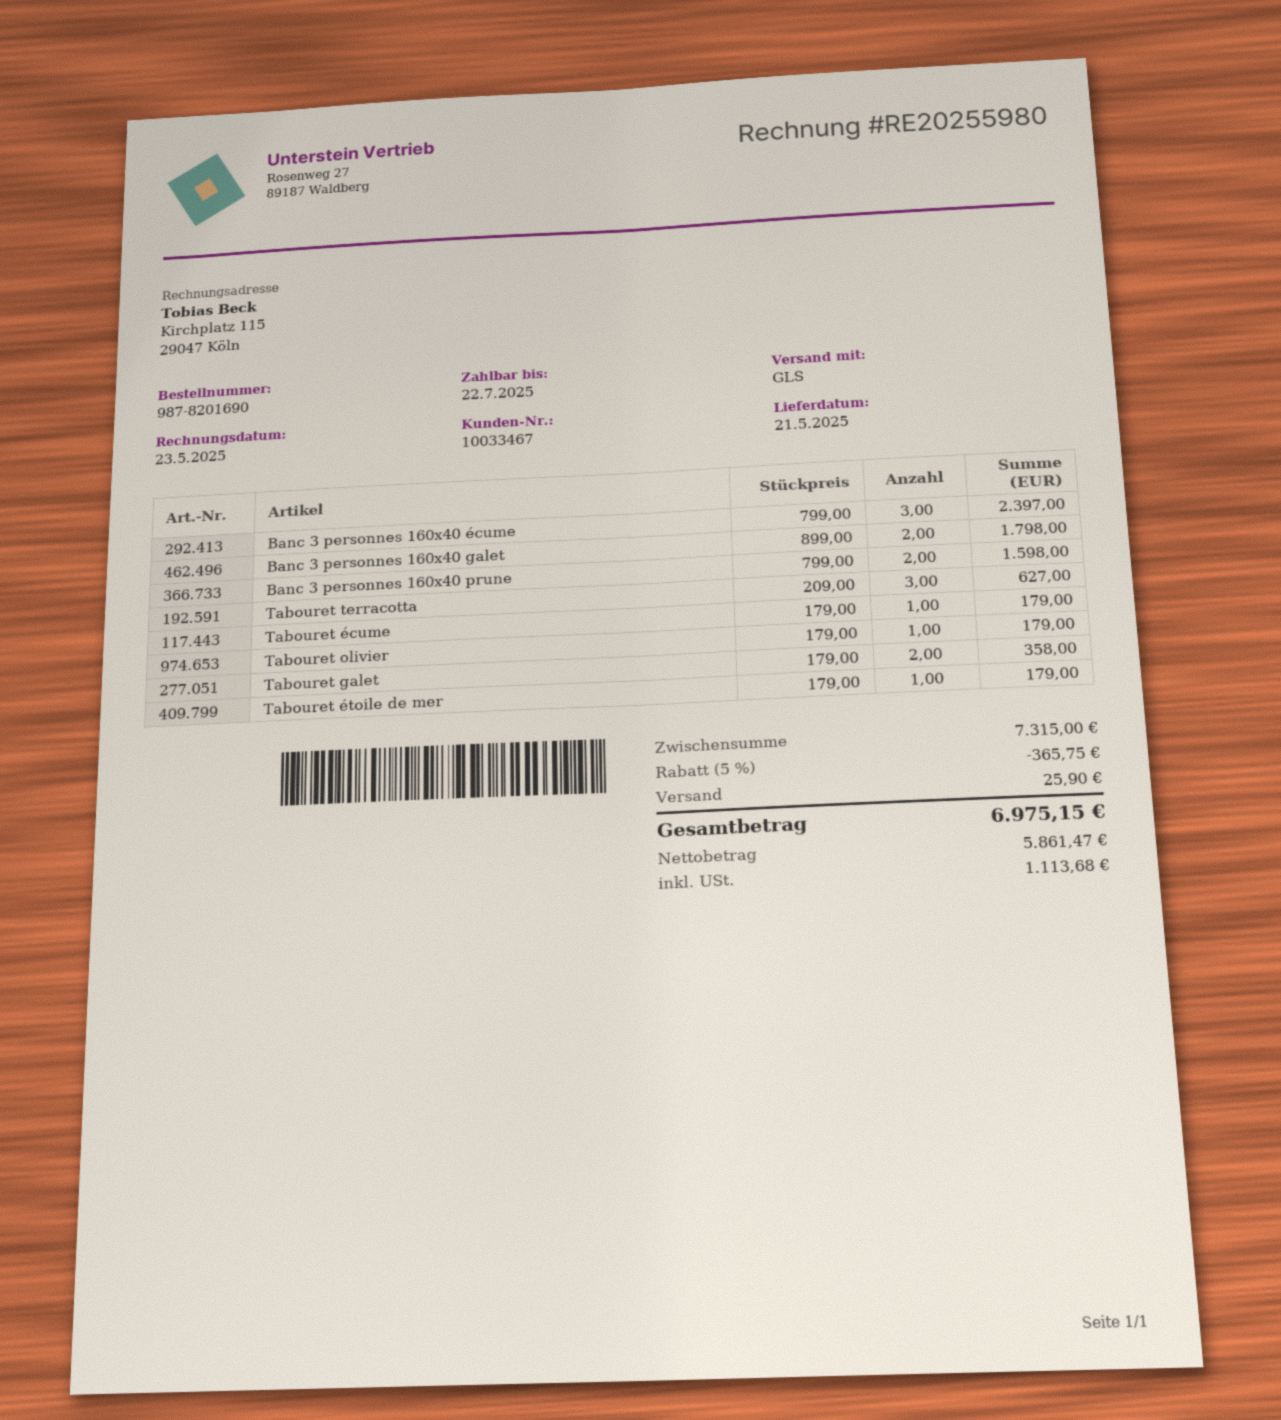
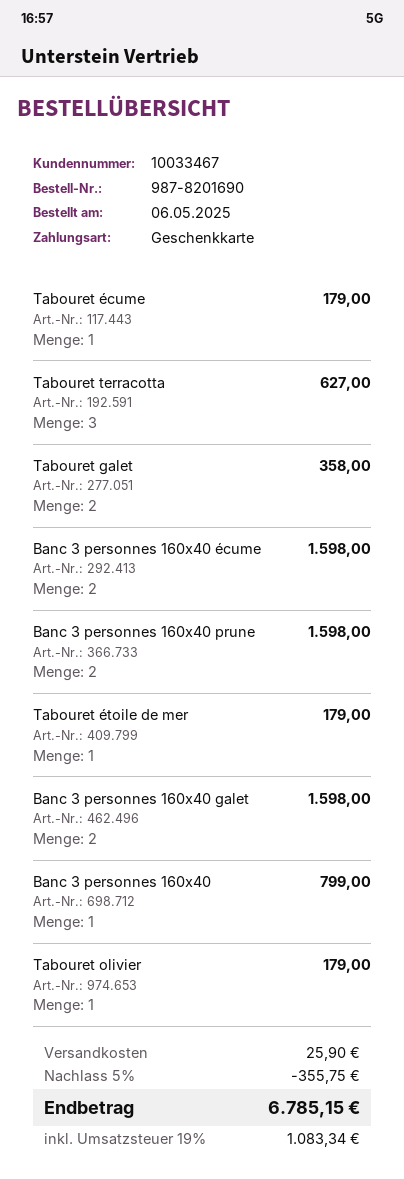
Banc 3 personnes 160x40 écume: 3 for 2397.00 -> 2 for 1598.00
Banc 3 personnes 160x40 galet: 2 for 1798.00 -> 2 for 1598.00
Banc 3 personnes 160x40: none -> 1 for 799.00
discount: 5% = 365.75 -> 5% = 355.75
tax: 1113.68 -> 1083.34
total: 6975.15 -> 6785.15

